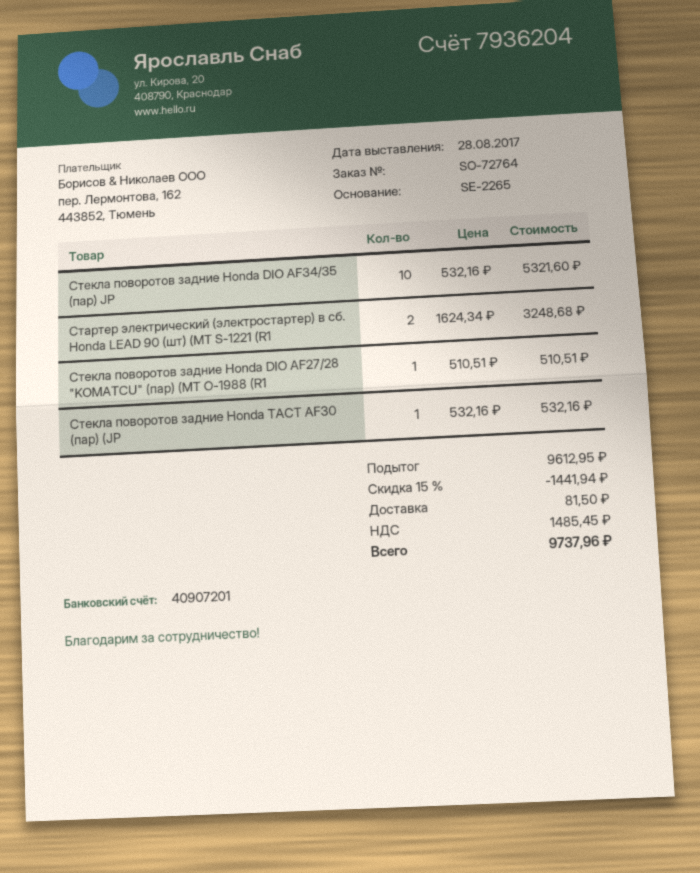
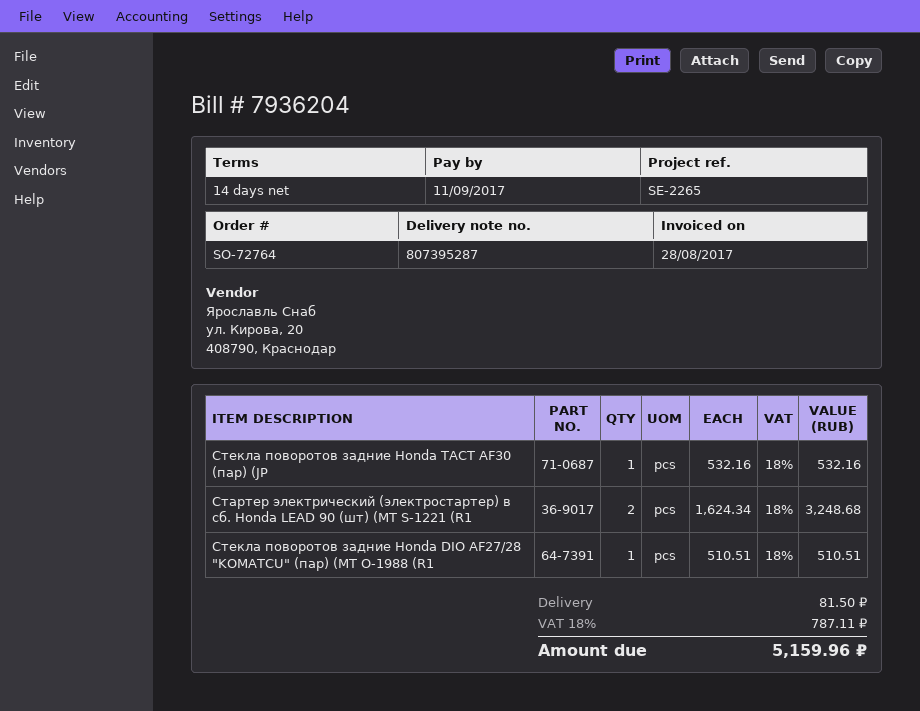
Стекла поворотов задние Honda DIO AF34/35 (пар) JP: 10 x 532.16 = 5321.60 -> none
discount: 15% = 1441.94 -> none
tax: 1485.45 -> 787.11
total: 9737.96 -> 5159.96

